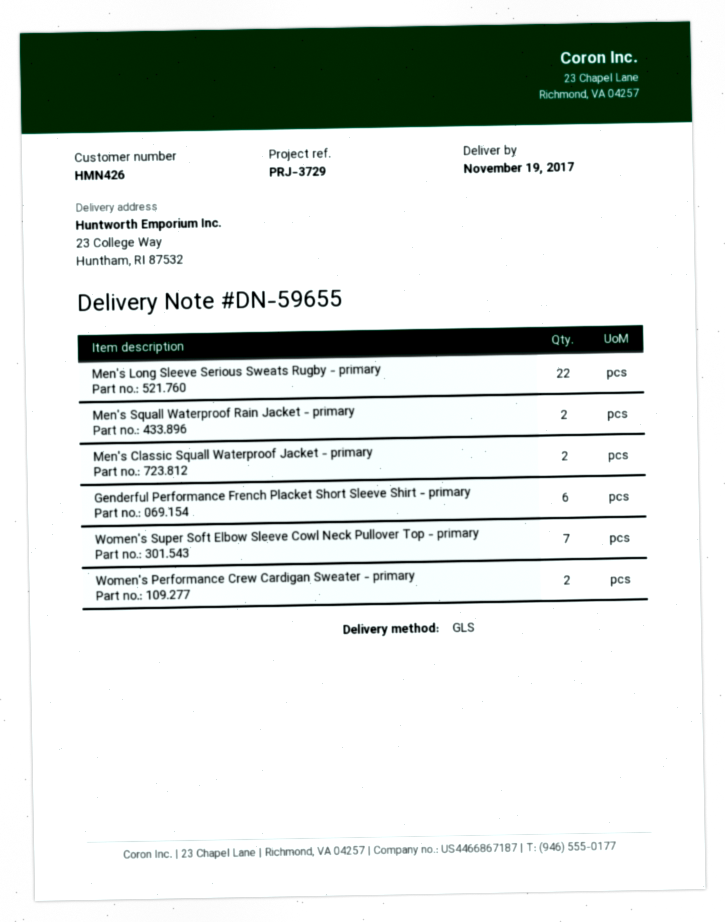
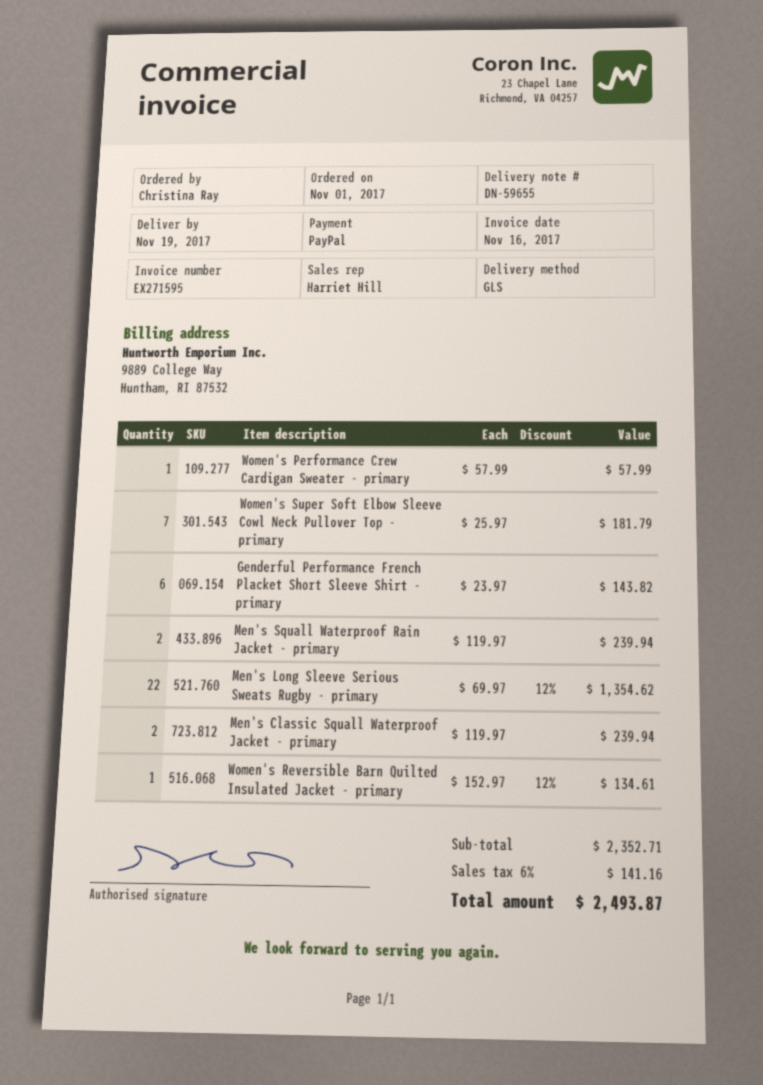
Women's Performance Crew Cardigan Sweater - primary: 2 -> 1
Women's Reversible Barn Quilted Insulated Jacket - primary: none -> 1

